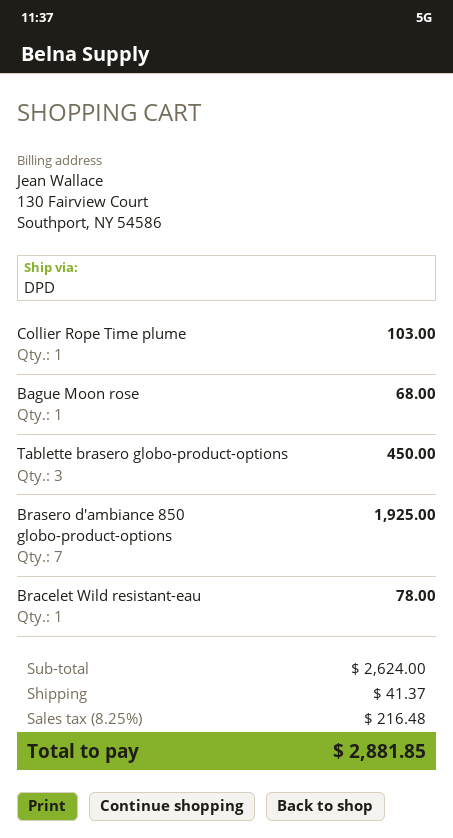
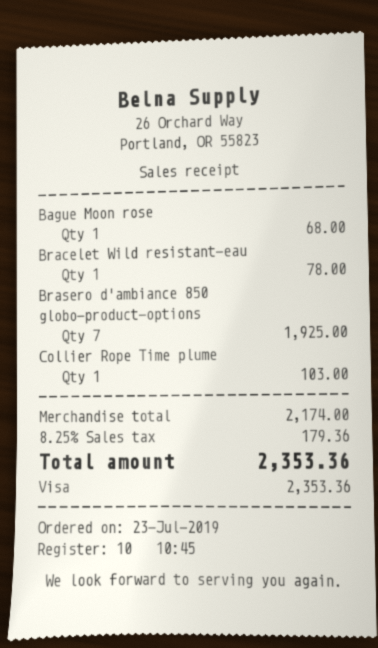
Tablette brasero globo-product-options: 3 for 450.00 -> none
subtotal: 2624.00 -> 2174.00
shipping: 41.37 -> none
tax: 8.25% = 216.48 -> 8.25% = 179.36
total: 2881.85 -> 2353.36

